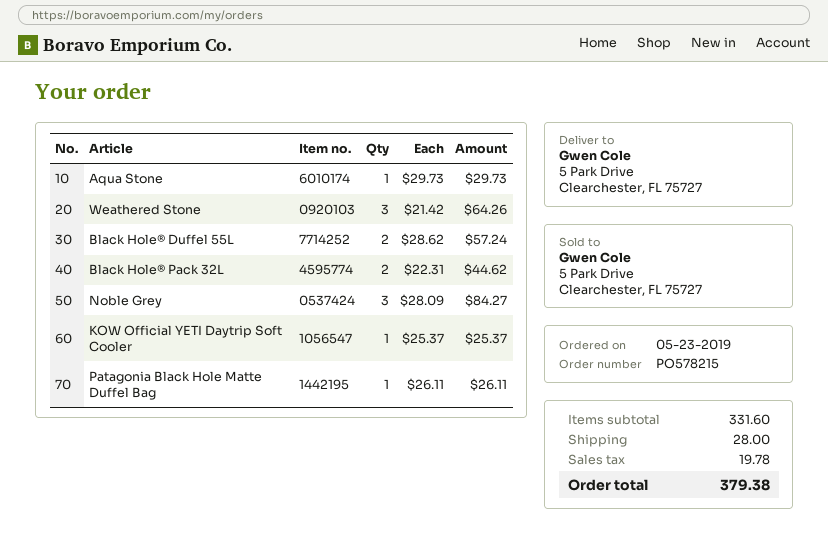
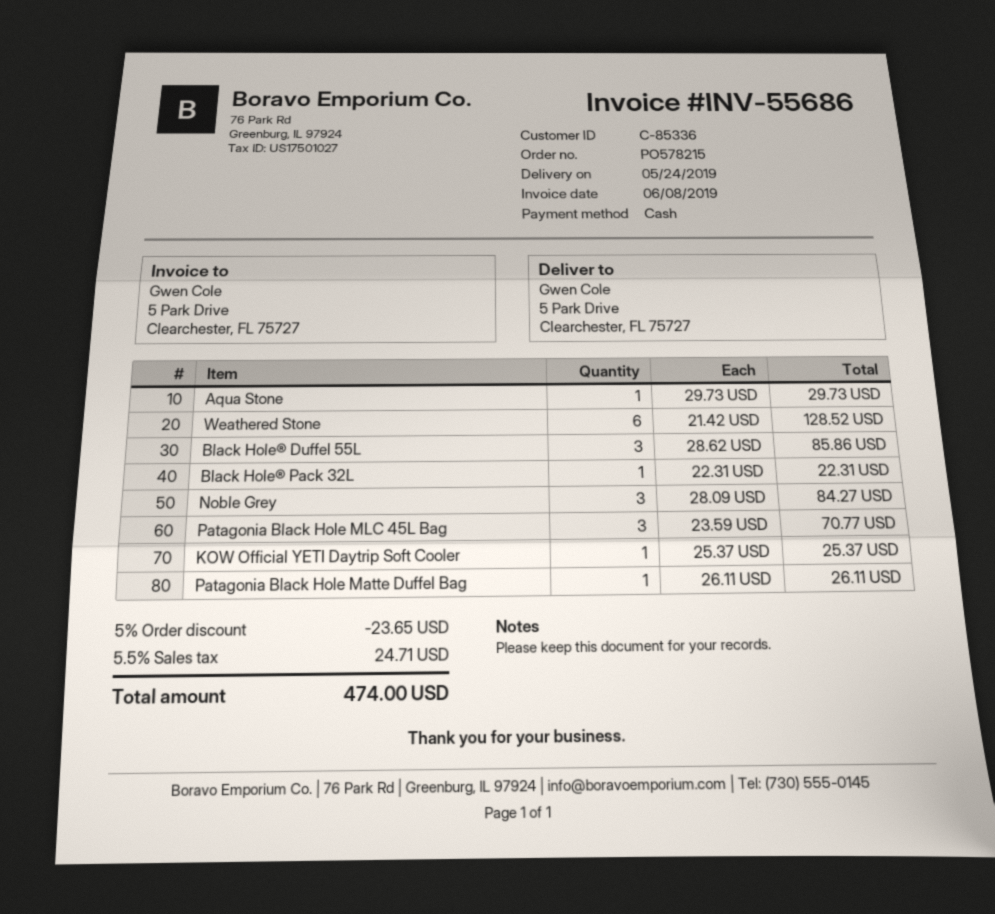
Weathered Stone: 3 x 21.42 = 64.26 -> 6 x 21.42 = 128.52
Black Hole® Duffel 55L: 2 x 28.62 = 57.24 -> 3 x 28.62 = 85.86
Black Hole® Pack 32L: 2 x 22.31 = 44.62 -> 1 x 22.31 = 22.31
Patagonia Black Hole MLC 45L Bag: none -> 3 x 23.59 = 70.77
discount: none -> 5% = 23.65
shipping: 28.00 -> none
tax: 19.78 -> 24.71
total: 379.38 -> 474.00

